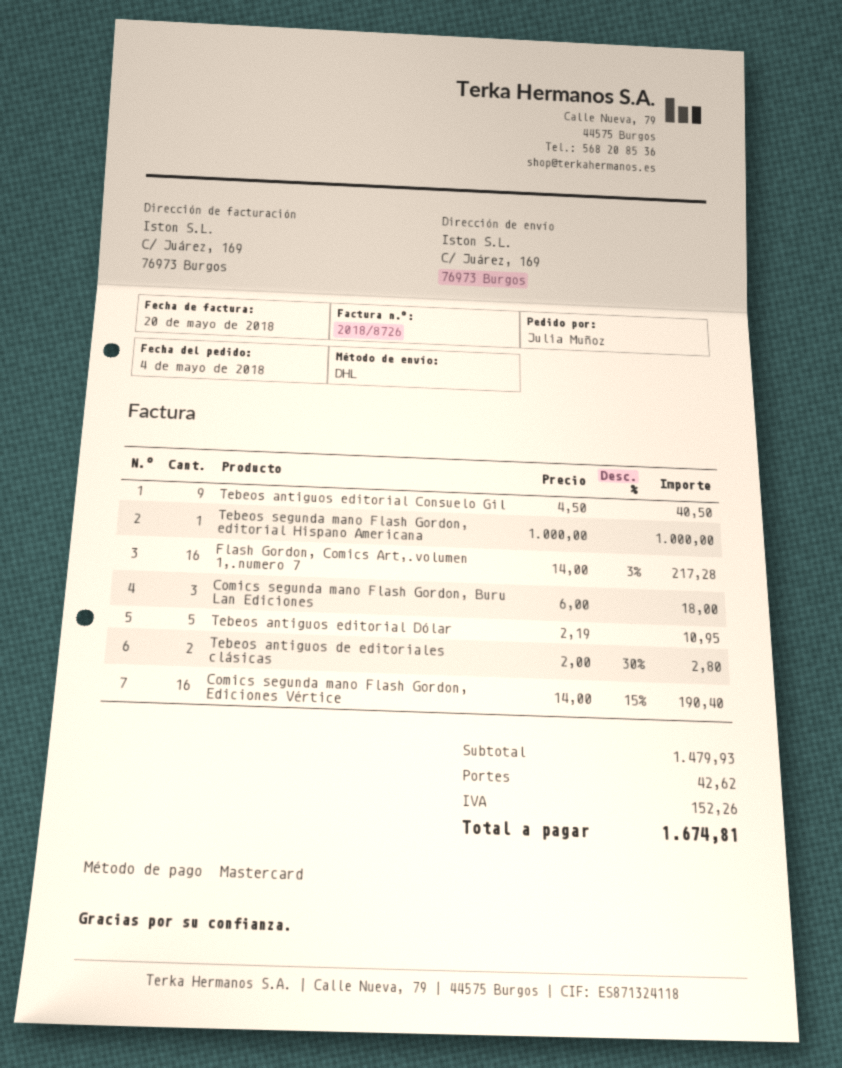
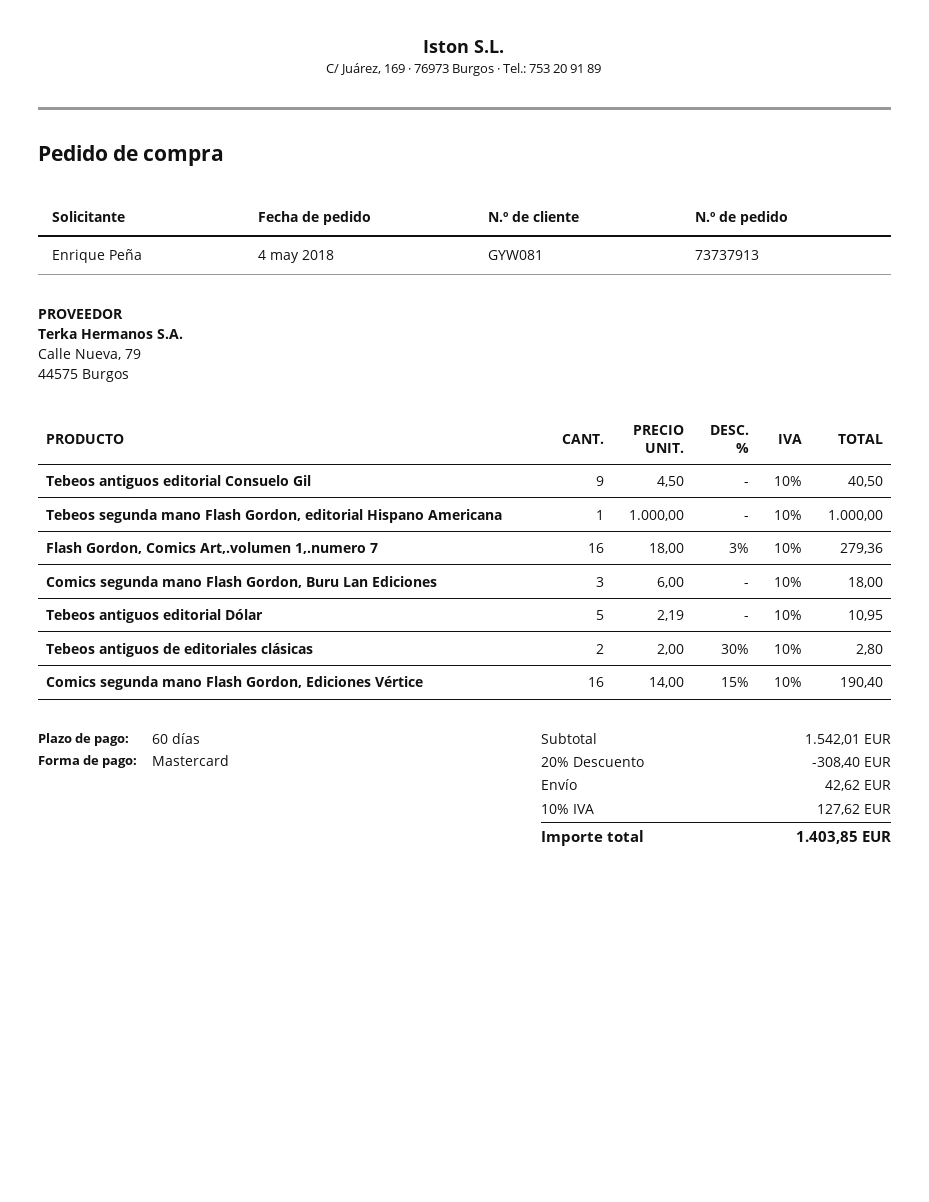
ordered by: Julia Muñoz -> Enrique Peña
Flash Gordon, Comics Art,.volumen 1,.numero 7: 16 x 14.00 - 3% = 217.28 -> 16 x 18.00 - 3% = 279.36
subtotal: 1479.93 -> 1542.01
discount: none -> 20% = 308.40
tax: 152.26 -> 127.62
total: 1674.81 -> 1403.85

